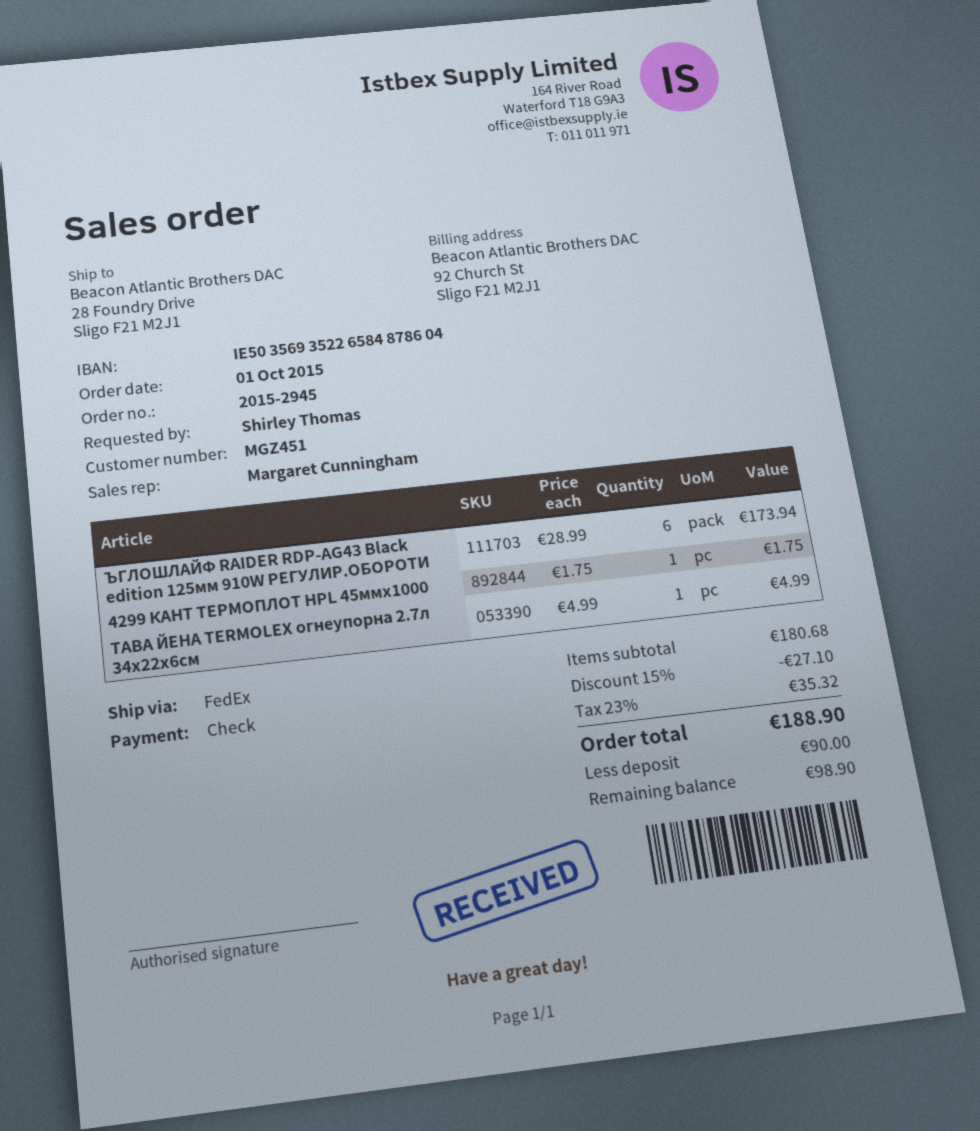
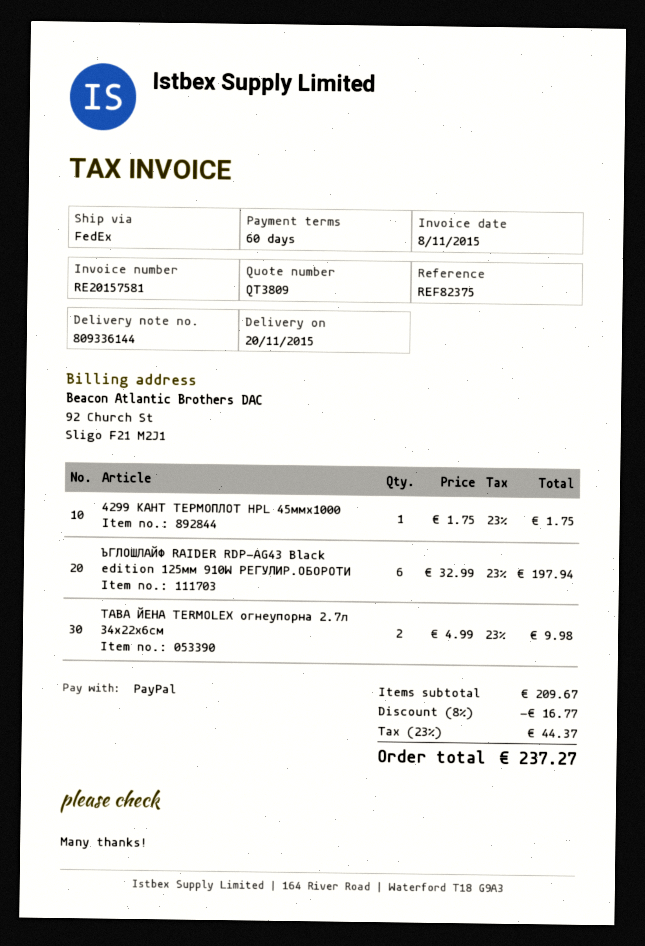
payment method: cheque -> PayPal
ЪГЛОШЛАЙФ RAIDER RDP-AG43 Black edition 125мм 910W РЕГУЛИР.ОБОРОТИ: 6 x 28.99 = 173.94 -> 6 x 32.99 = 197.94
ТАВА ЙЕНА TERMOLEX огнеупорна 2.7л 34х22х6см: 1 x 4.99 = 4.99 -> 2 x 4.99 = 9.98
subtotal: 180.68 -> 209.67
discount: 15% = 27.10 -> 8% = 16.77
tax: 23% = 35.32 -> 23% = 44.37
total: 188.90 -> 237.27

